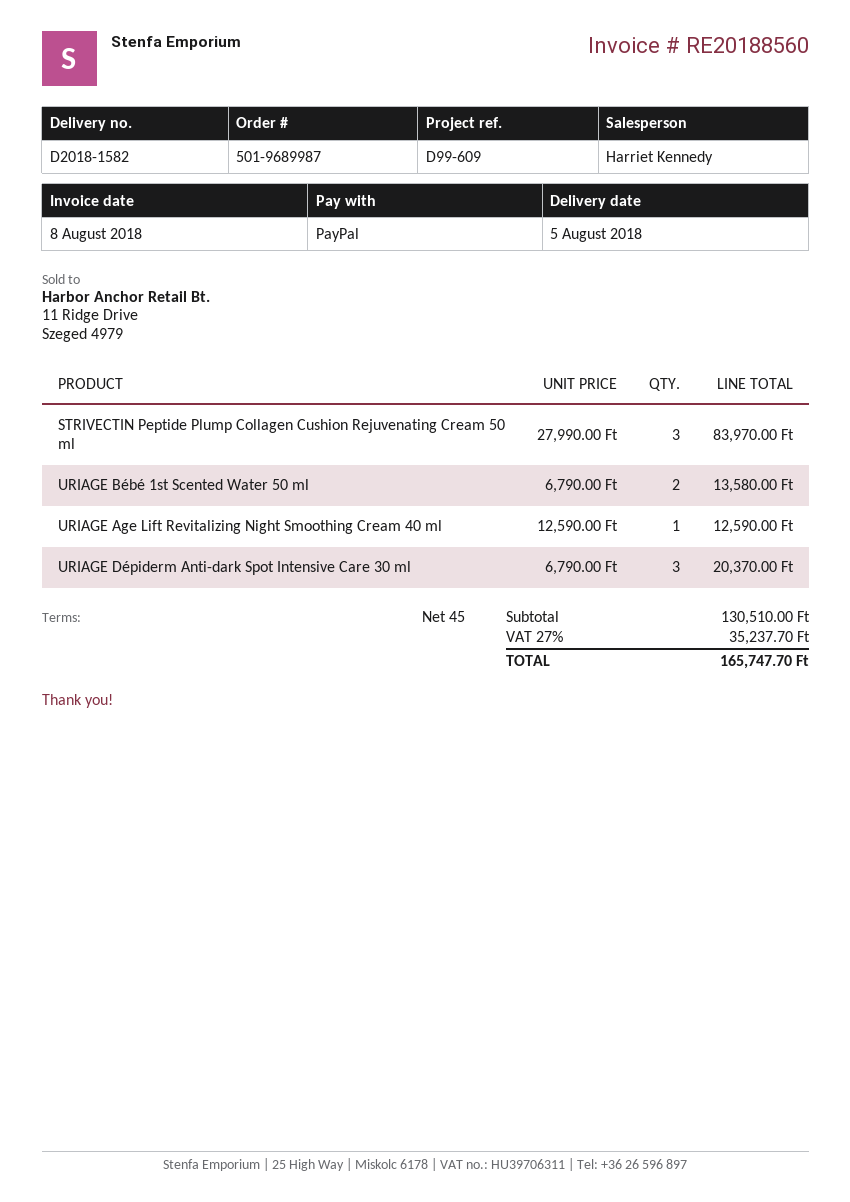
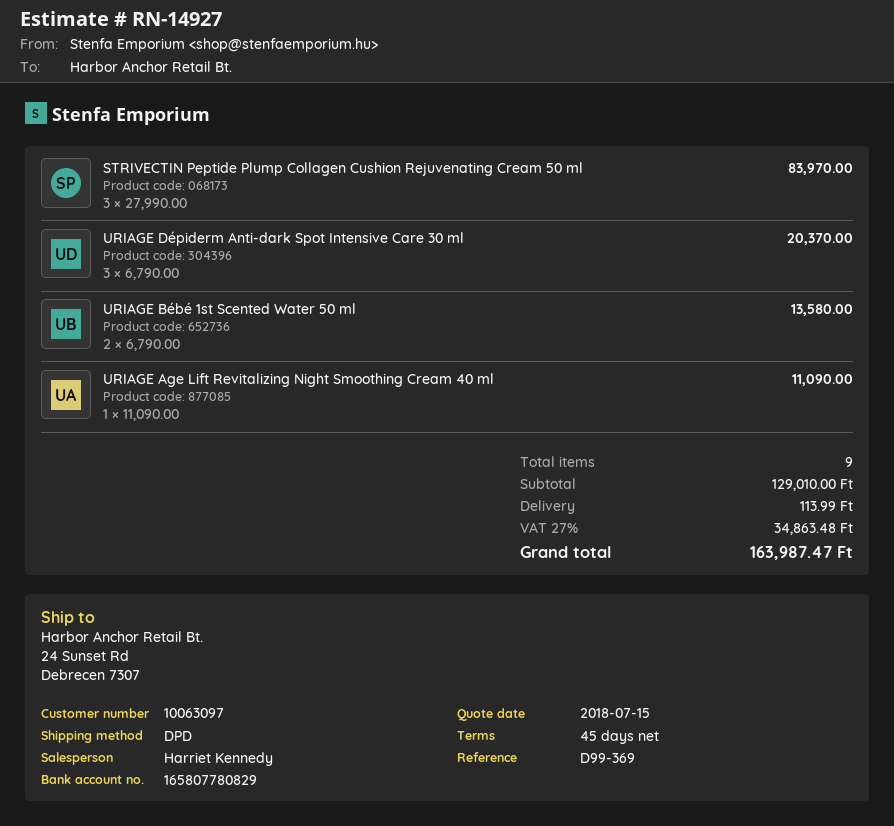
reference: D99-609 -> D99-369
URIAGE Age Lift Revitalizing Night Smoothing Cream 40 ml: 1 x 12590.00 = 12590.00 -> 1 x 11090.00 = 11090.00
subtotal: 130510.00 -> 129010.00
shipping: none -> 113.99
tax: 27% = 35237.70 -> 27% = 34863.48
total: 165747.70 -> 163987.47

